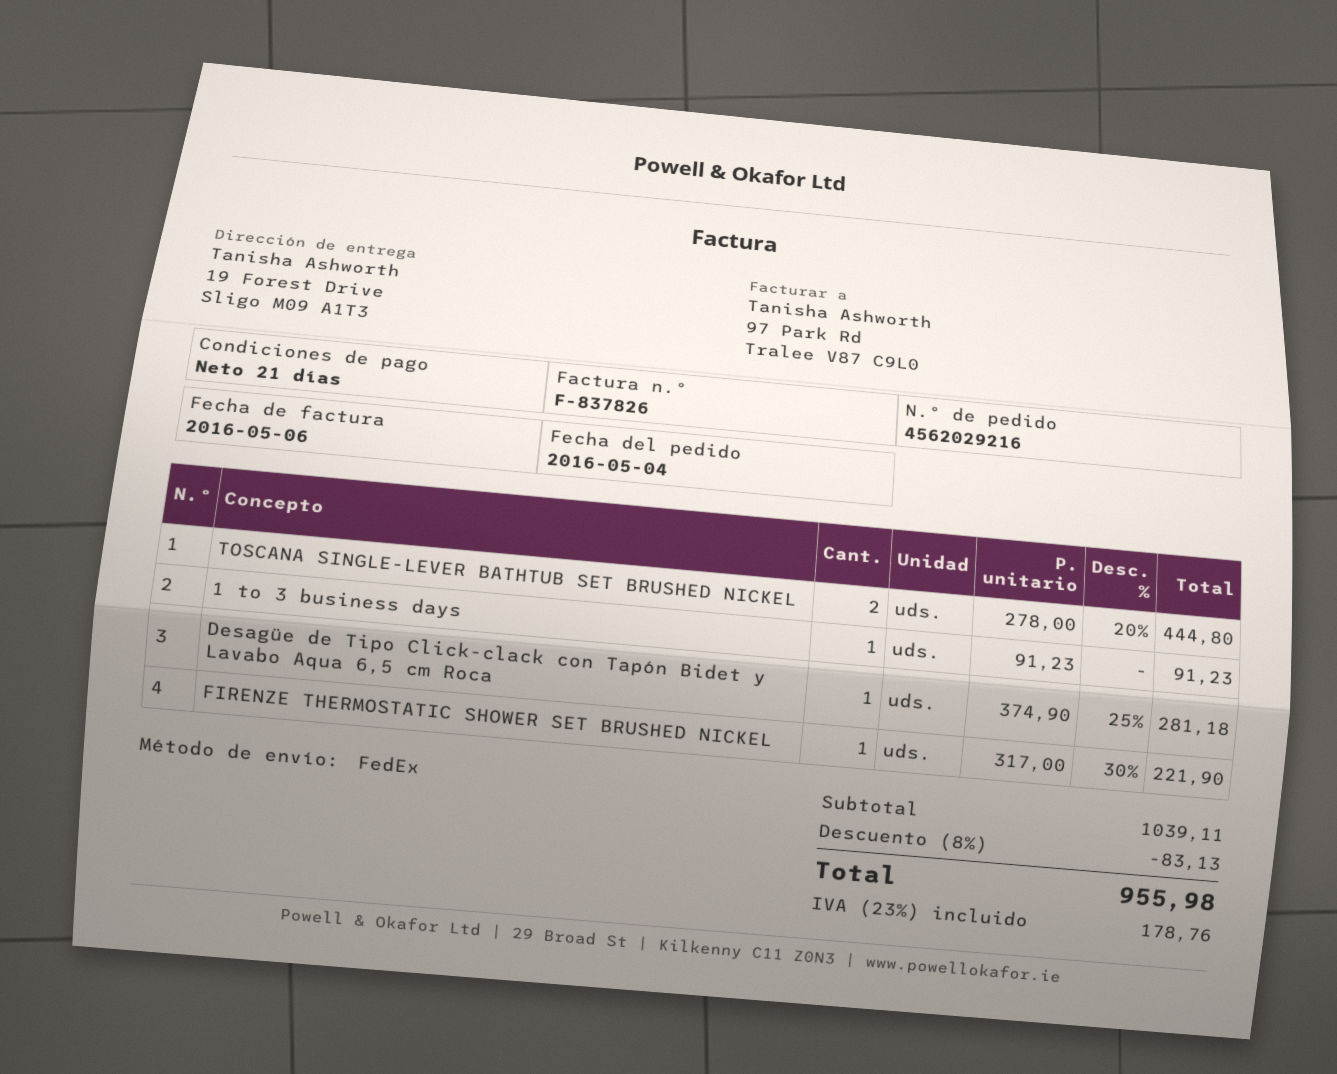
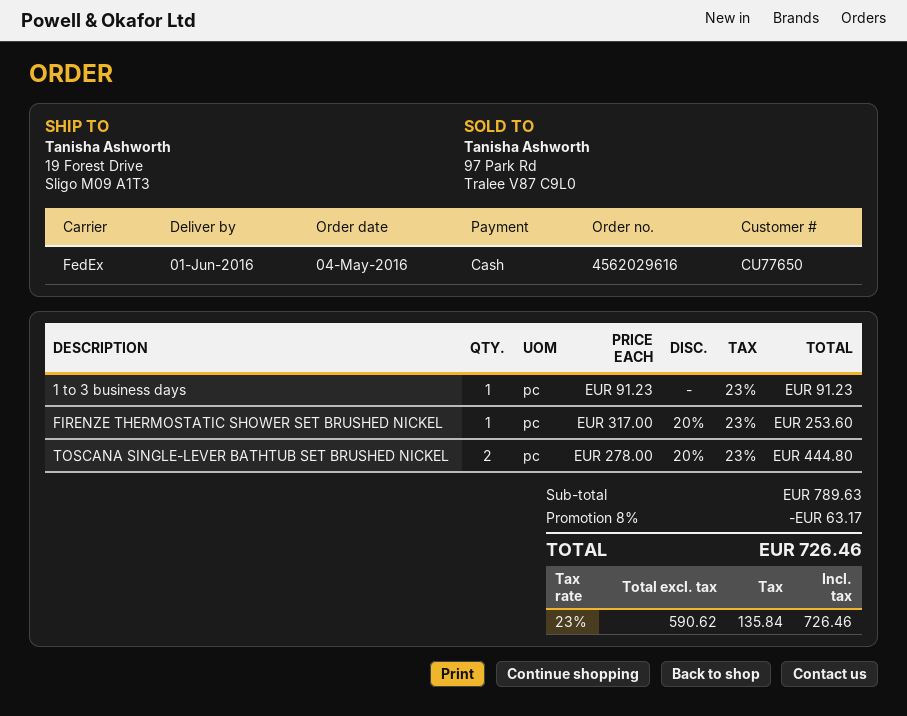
order number: 4562029216 -> 4562029616
Desagüe de Tipo Click-clack con Tapón Bidet y Lavabo Aqua 6,5 cm Roca: 1 x 374.90 - 25% = 281.18 -> none
FIRENZE THERMOSTATIC SHOWER SET BRUSHED NICKEL: 1 x 317.00 - 30% = 221.90 -> 1 x 317.00 - 20% = 253.60
subtotal: 1039.11 -> 789.63
discount: 8% = 83.13 -> 8% = 63.17
tax: 23% = 178.76 -> 23% = 135.84
total: 955.98 -> 726.46

